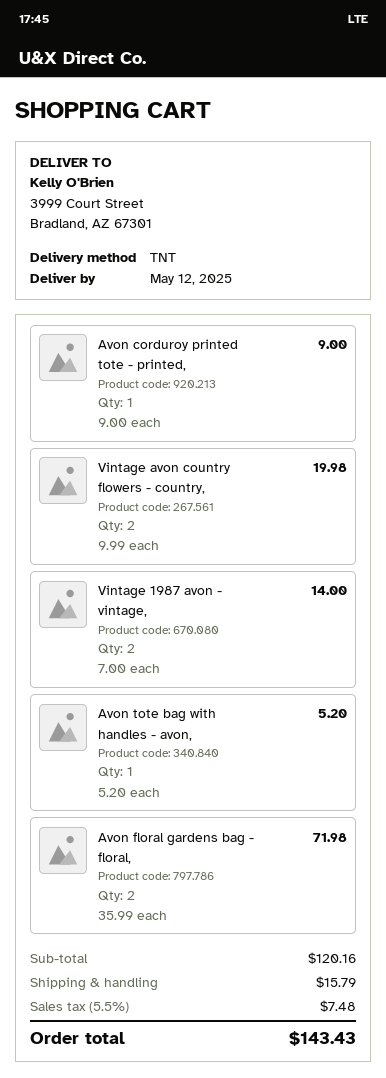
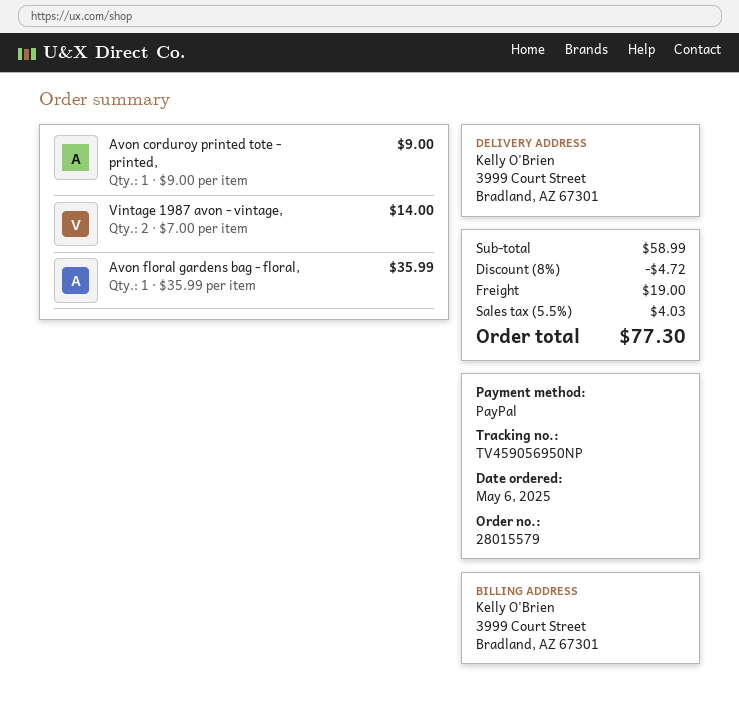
Vintage avon country flowers - country,: 2 x 9.99 = 19.98 -> none
Avon tote bag with handles - avon,: 1 x 5.20 = 5.20 -> none
Avon floral gardens bag - floral,: 2 x 35.99 = 71.98 -> 1 x 35.99 = 35.99
subtotal: 120.16 -> 58.99
discount: none -> 8% = 4.72
shipping: 15.79 -> 19.00
tax: 5.5% = 7.48 -> 5.5% = 4.03
total: 143.43 -> 77.30

